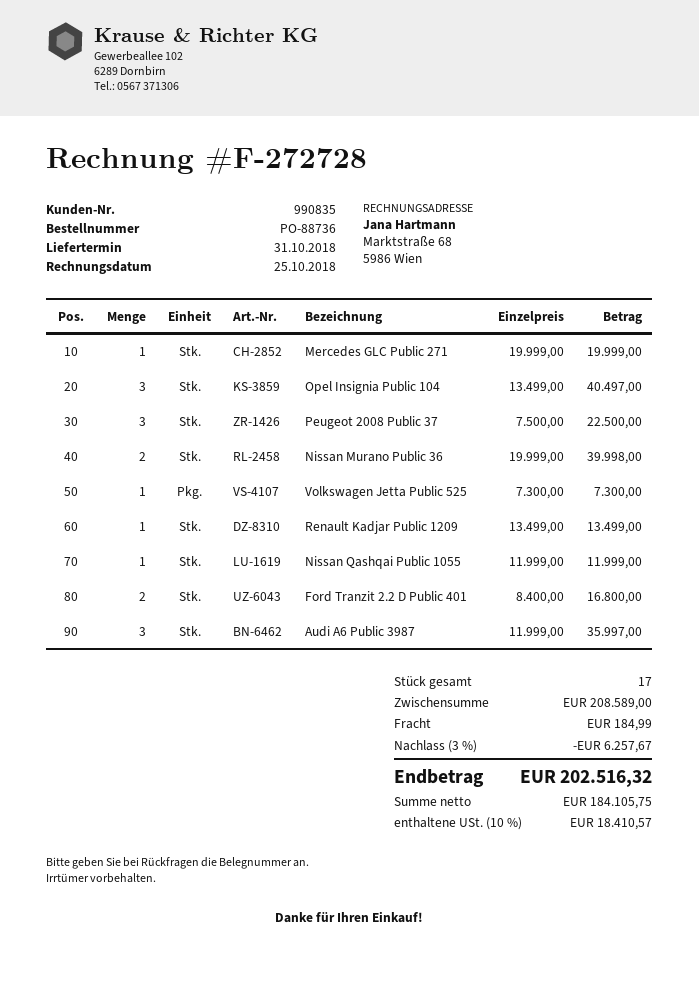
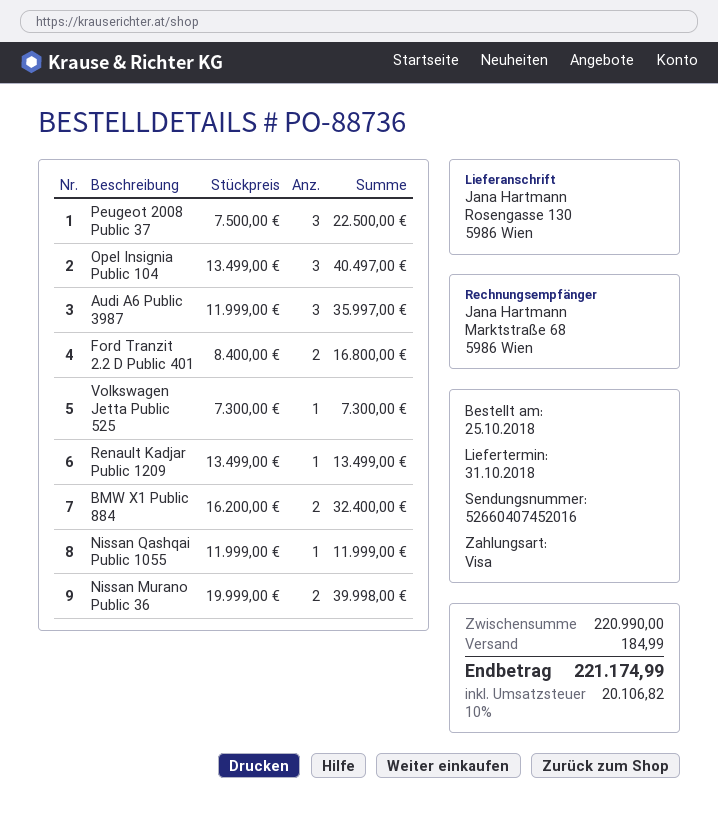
Mercedes GLC Public 271: 1 x 19999.00 = 19999.00 -> none
BMW X1 Public 884: none -> 2 x 16200.00 = 32400.00
subtotal: 208589.00 -> 220990.00
discount: 3% = 6257.67 -> none
tax: 10% = 18410.57 -> 10% = 20106.82
total: 202516.32 -> 221174.99

